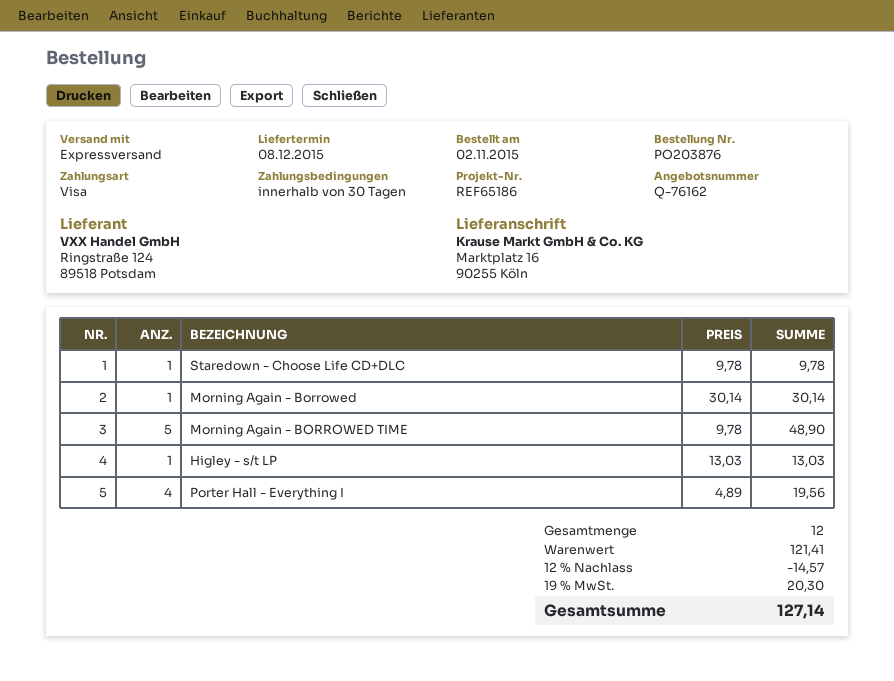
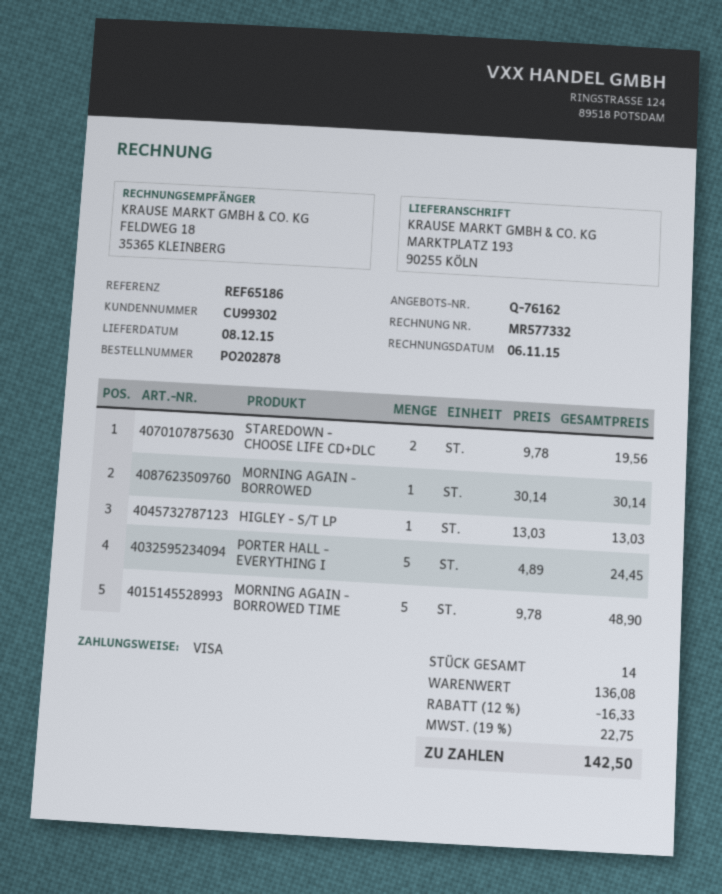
order number: PO203876 -> PO202878
ship to: Marktplatz 16, 90255 Köln -> MARKTPLATZ 193, 90255 KÖLN
Staredown - Choose Life CD+DLC: 1 x 9.78 = 9.78 -> 2 x 9.78 = 19.56
Porter Hall - Everything I: 4 x 4.89 = 19.56 -> 5 x 4.89 = 24.45
total quantity: 12 -> 14
subtotal: 121.41 -> 136.08
discount: 12% = 14.57 -> 12% = 16.33
tax: 19% = 20.30 -> 19% = 22.75
total: 127.14 -> 142.50

